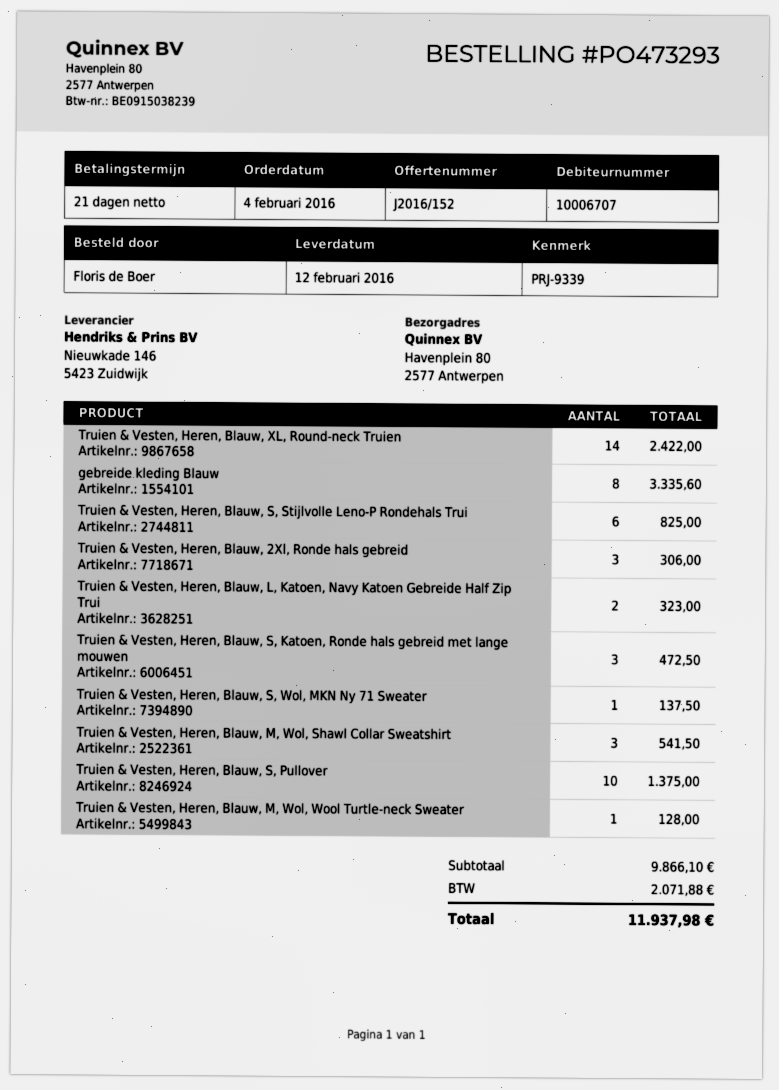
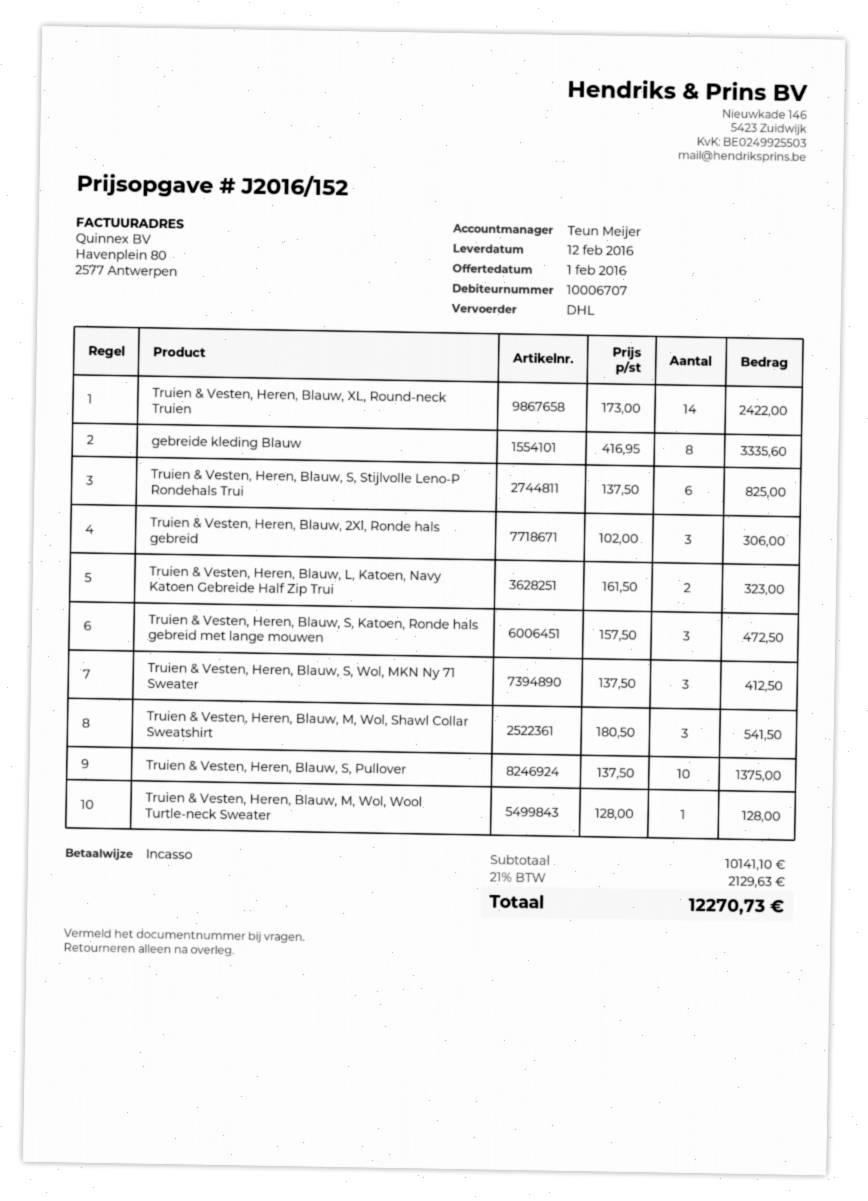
Truien & Vesten, Heren, Blauw, S, Wol, MKN Ny 71 Sweater: 1 for 137.50 -> 3 for 412.50
subtotal: 9866.10 -> 10141.10
tax: 2071.88 -> 2129.63
total: 11937.98 -> 12270.73

